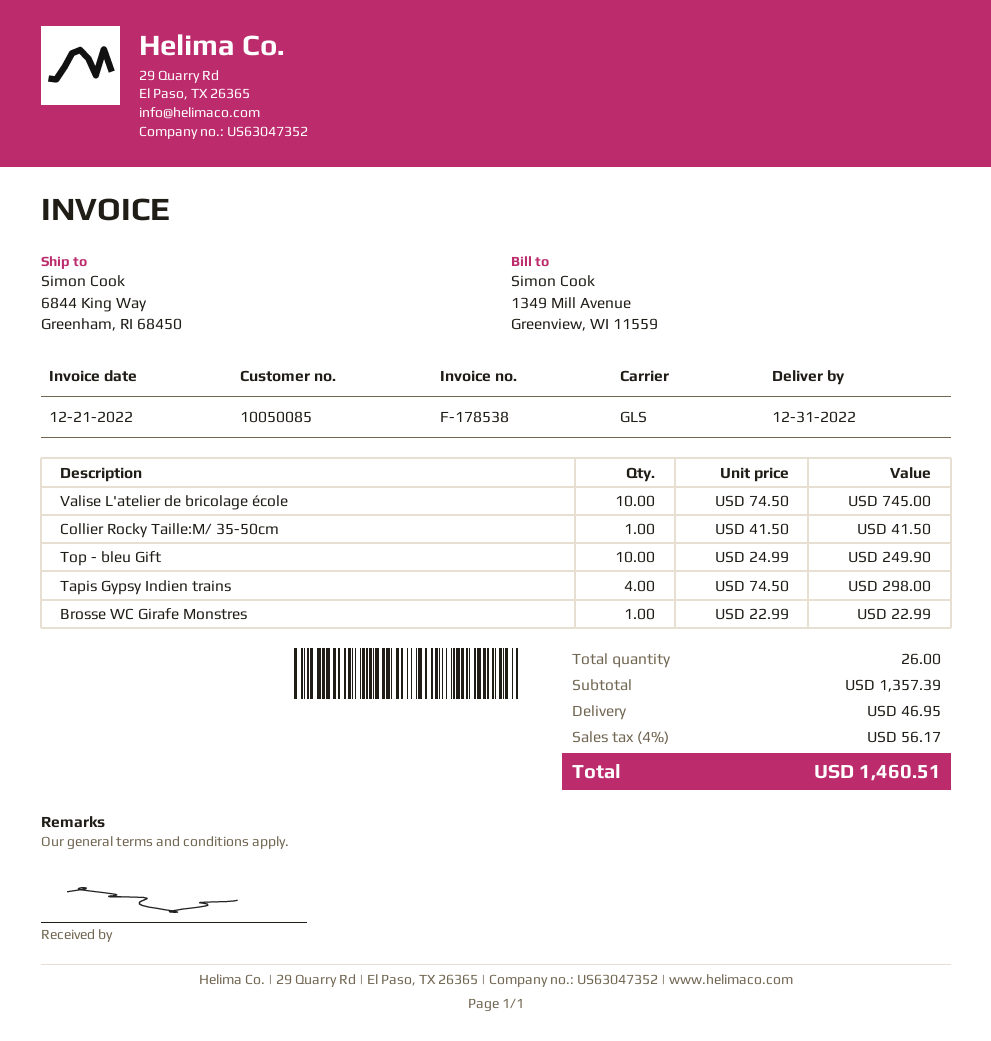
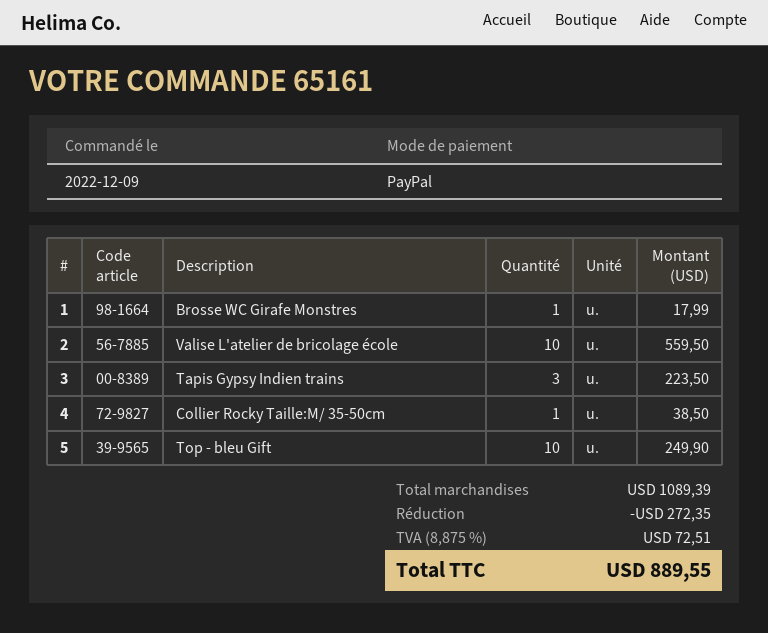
Valise L'atelier de bricolage école: 10 for 745.00 -> 10 for 559.50
Collier Rocky Taille:M/ 35-50cm: 1 for 41.50 -> 1 for 38.50
Tapis Gypsy Indien trains: 4 for 298.00 -> 3 for 223.50
Brosse WC Girafe Monstres: 1 for 22.99 -> 1 for 17.99
subtotal: 1357.39 -> 1089.39
discount: none -> 272.35
shipping: 46.95 -> none
tax: 4% = 56.17 -> 8.875% = 72.51
total: 1460.51 -> 889.55

